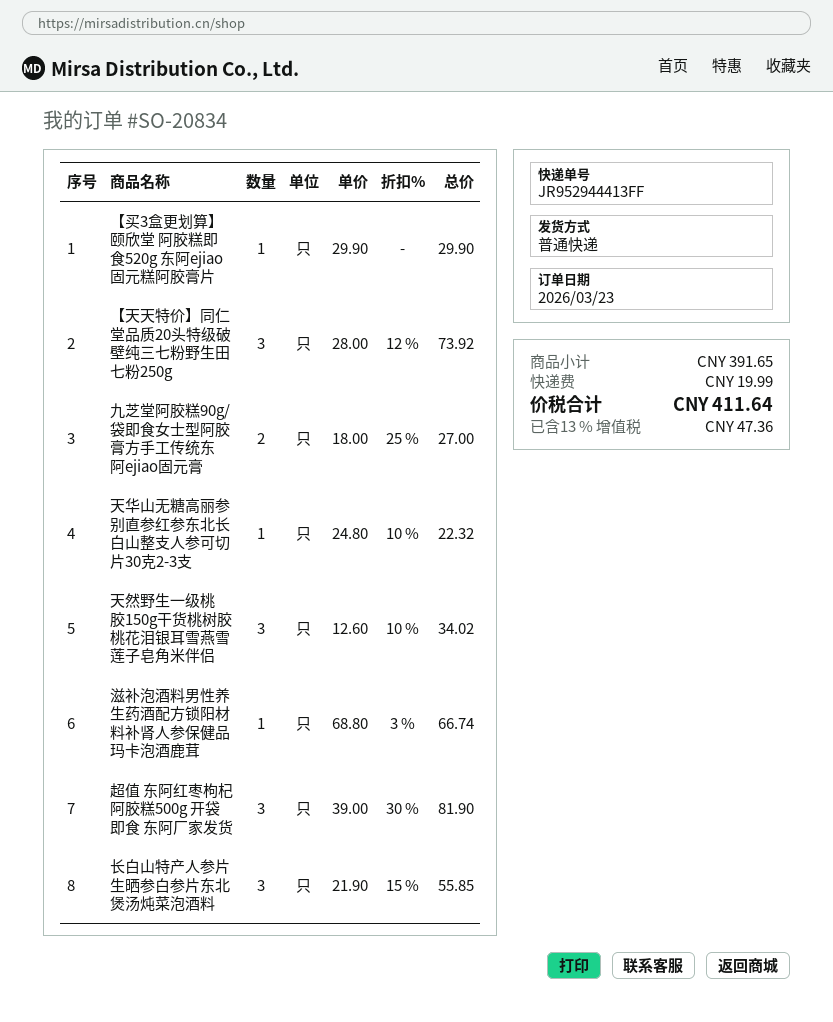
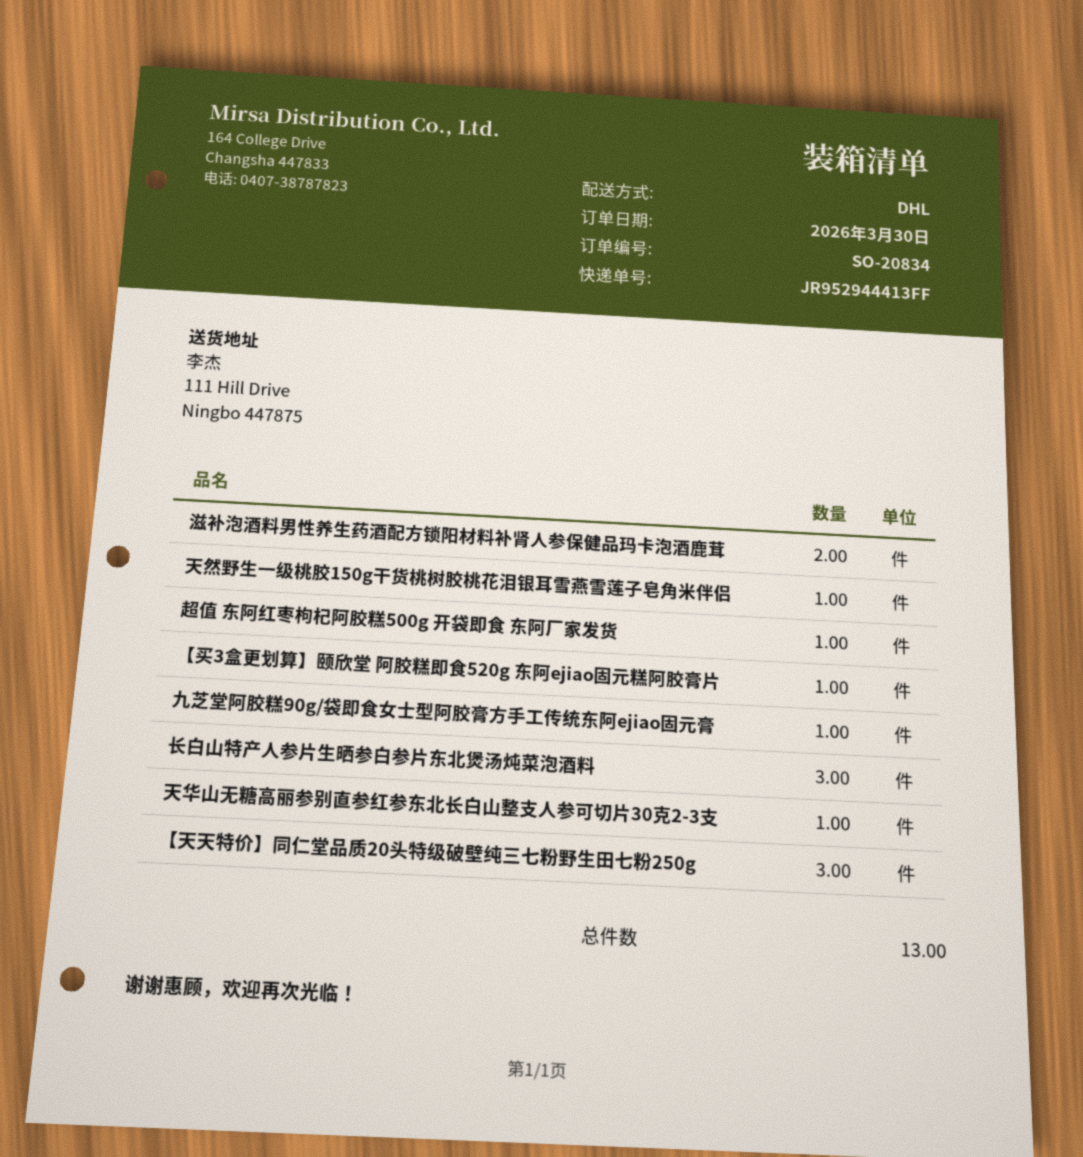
order date: 2026-03-23 -> 2026-03-30
shipping method: standard -> DHL
九芝堂阿胶糕90g/袋即食女士型阿胶膏方手工传统东阿ejiao固元膏: 2 -> 1
天然野生一级桃胶150g干货桃树胶桃花泪银耳雪燕雪莲子皂角米伴侣: 3 -> 1
滋补泡酒料男性养生药酒配方锁阳材料补肾人参保健品玛卡泡酒鹿茸: 1 -> 2
超值 东阿红枣枸杞阿胶糕500g 开袋即食 东阿厂家发货: 3 -> 1

